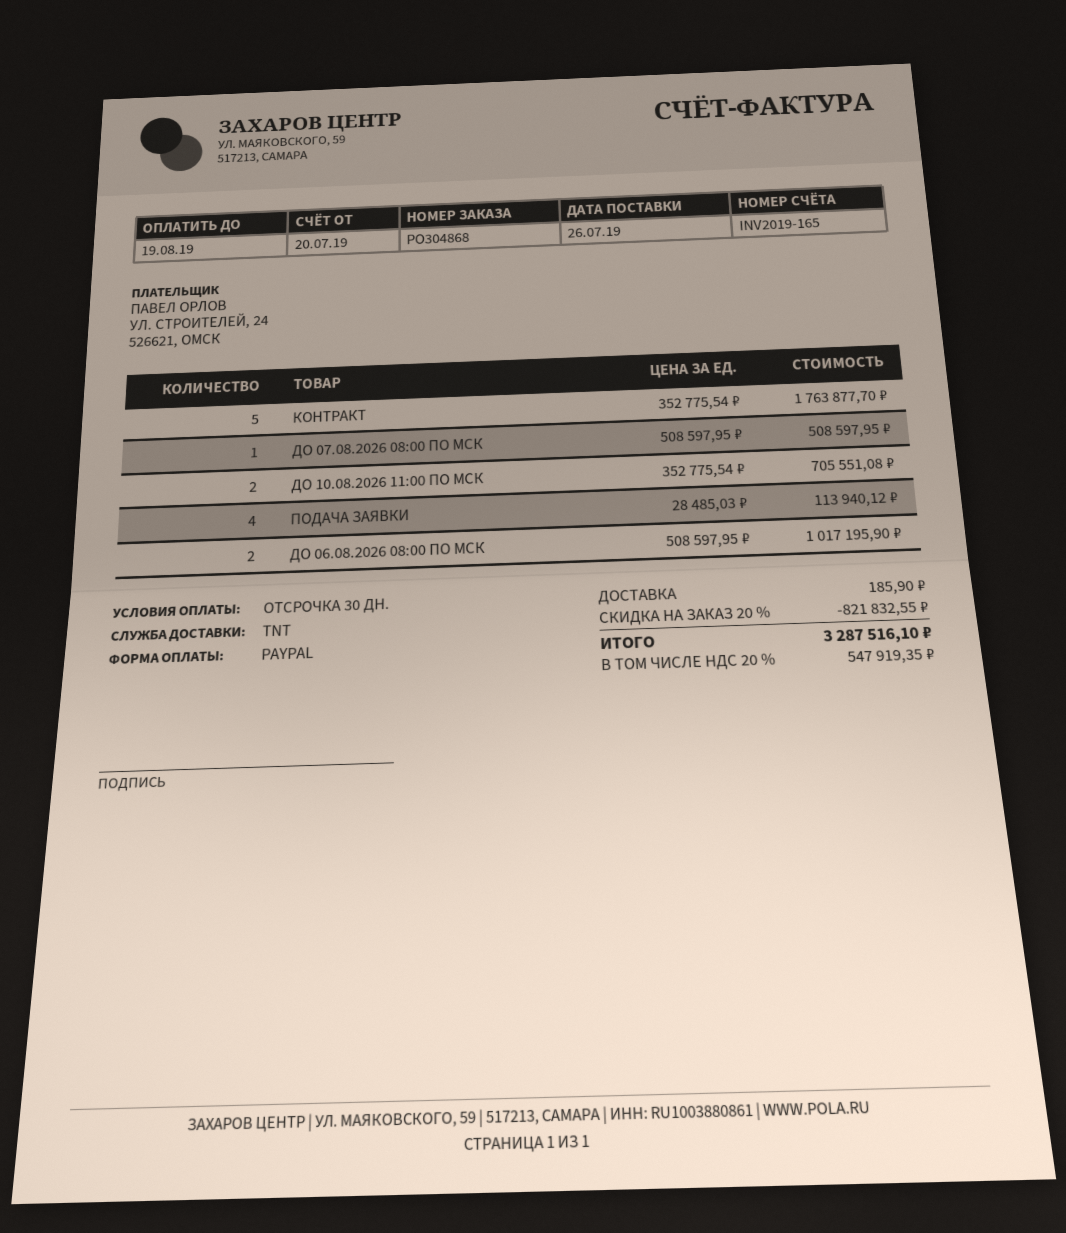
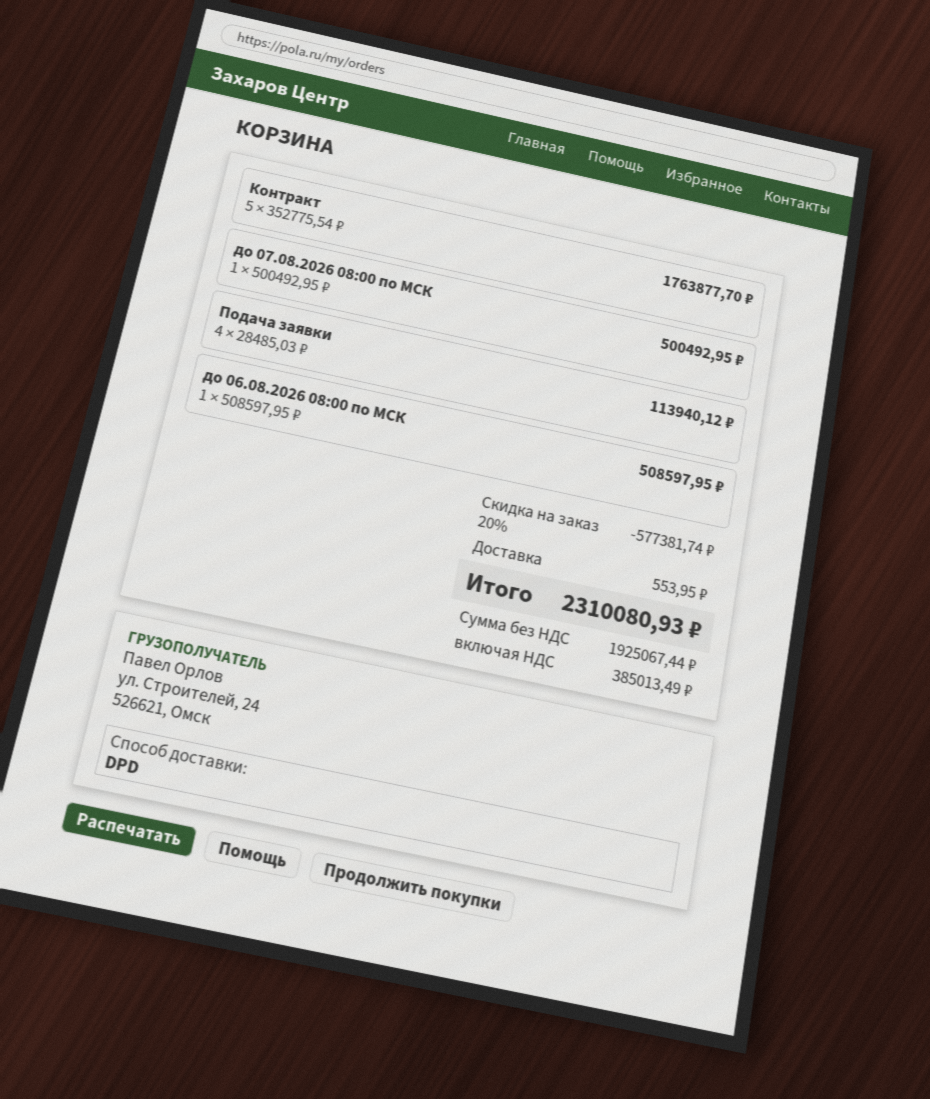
shipping method: TNT -> DPD
ДО 07.08.2026 08:00 ПО МСК: 1 x 508597.95 = 508597.95 -> 1 x 500492.95 = 500492.95
ДО 10.08.2026 11:00 ПО МСК: 2 x 352775.54 = 705551.08 -> none
ДО 06.08.2026 08:00 ПО МСК: 2 x 508597.95 = 1017195.90 -> 1 x 508597.95 = 508597.95
discount: 20% = 821832.55 -> 20% = 577381.74
shipping: 185.90 -> 553.95
tax: 547919.35 -> 385013.49
total: 3287516.10 -> 2310080.93

